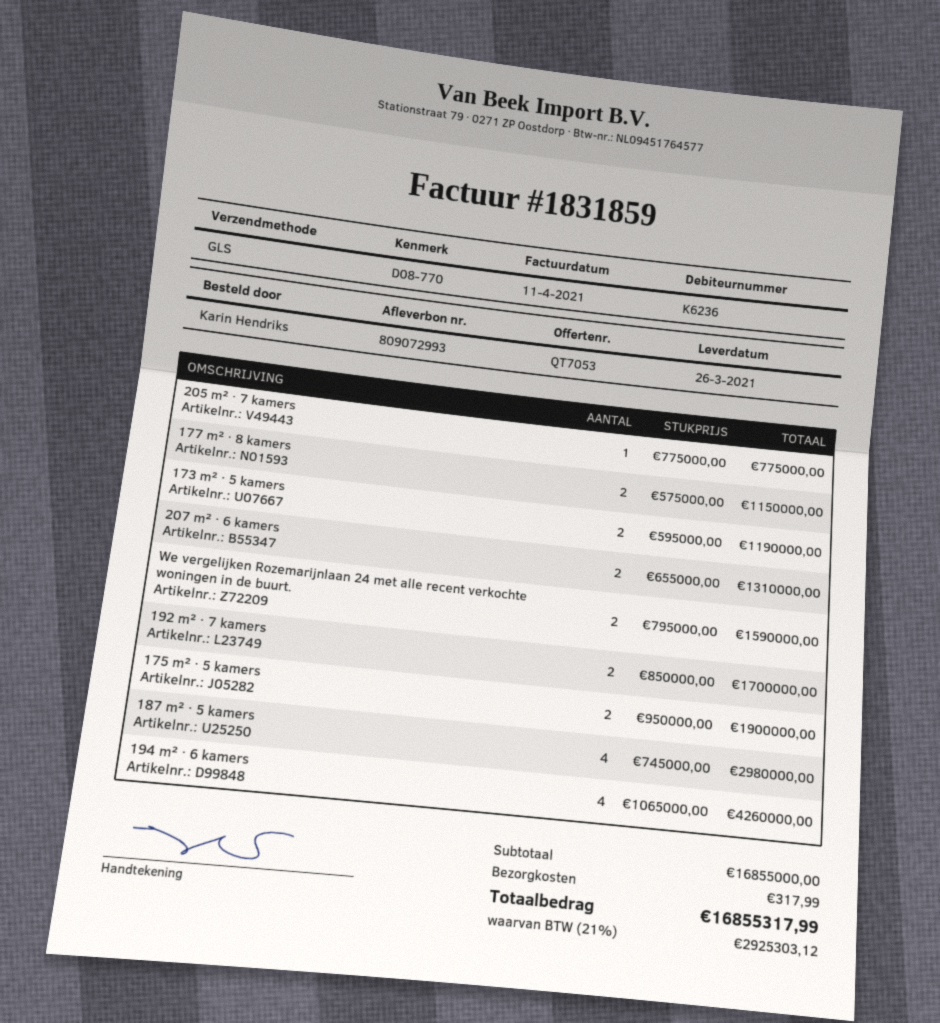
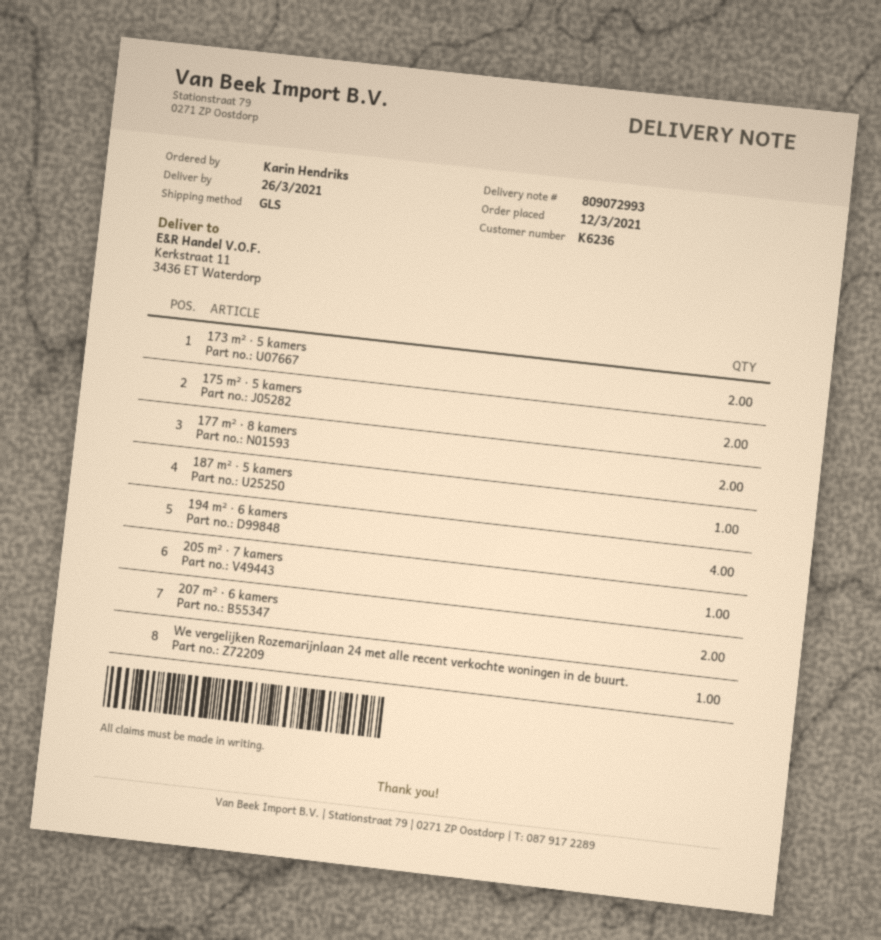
We vergelijken Rozemarijnlaan 24 met alle recent verkochte woningen in de buurt.: 2 -> 1
192 m² · 7 kamers: 2 -> none
187 m² · 5 kamers: 4 -> 1

